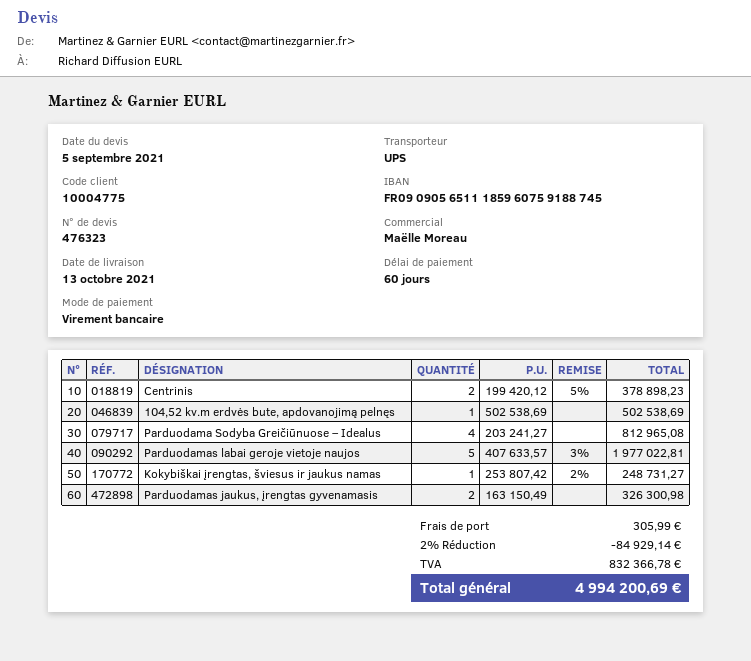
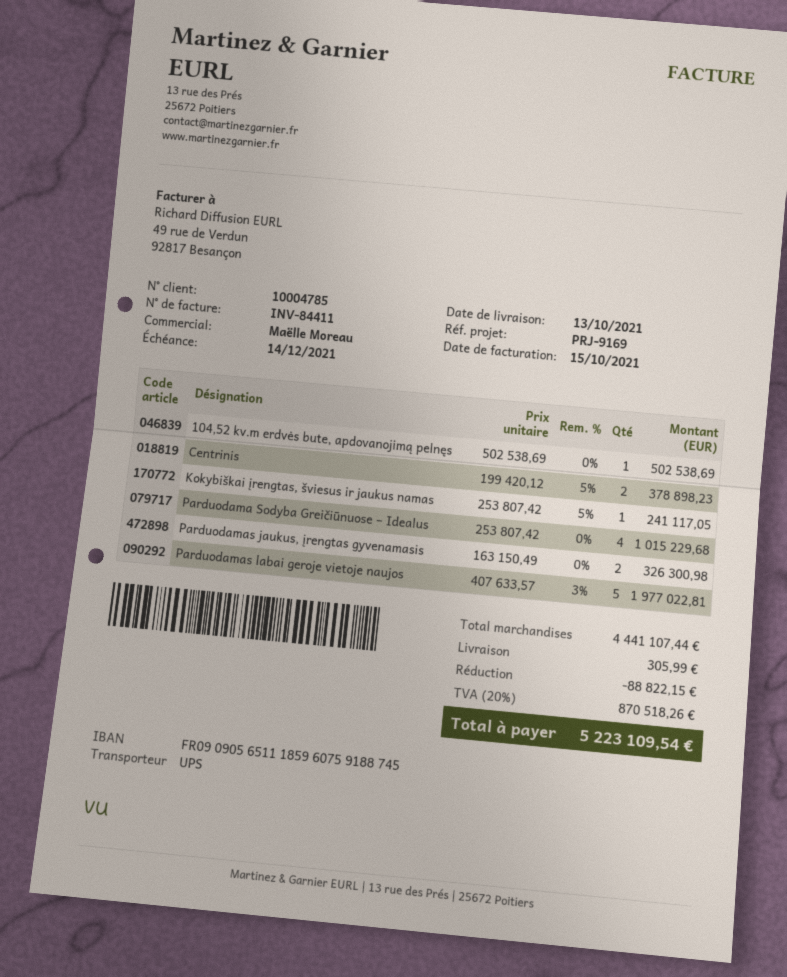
customer number: 10004775 -> 10004785
Parduodama Sodyba Greičiūnuose – Idealus: 4 x 203241.27 = 812965.08 -> 4 x 253807.42 = 1015229.68
Kokybiškai įrengtas, šviesus ir jaukus namas: 1 x 253807.42 - 2% = 248731.27 -> 1 x 253807.42 - 5% = 241117.05
discount: 84929.14 -> 88822.15
tax: 832366.78 -> 870518.26
total: 4994200.69 -> 5223109.54

